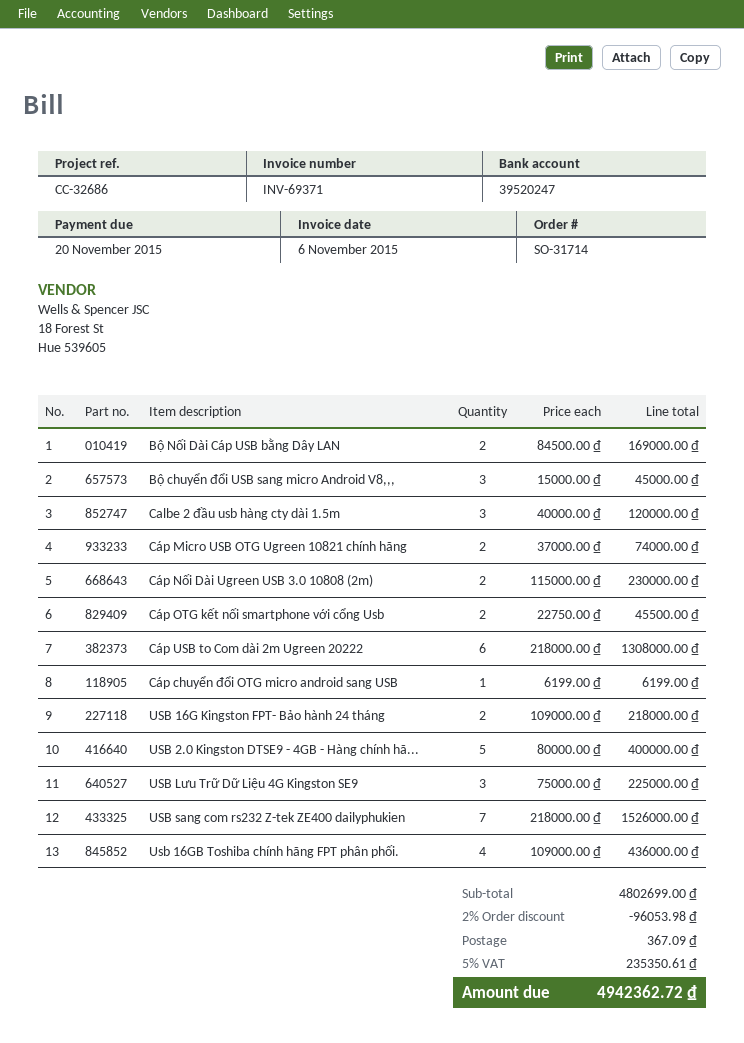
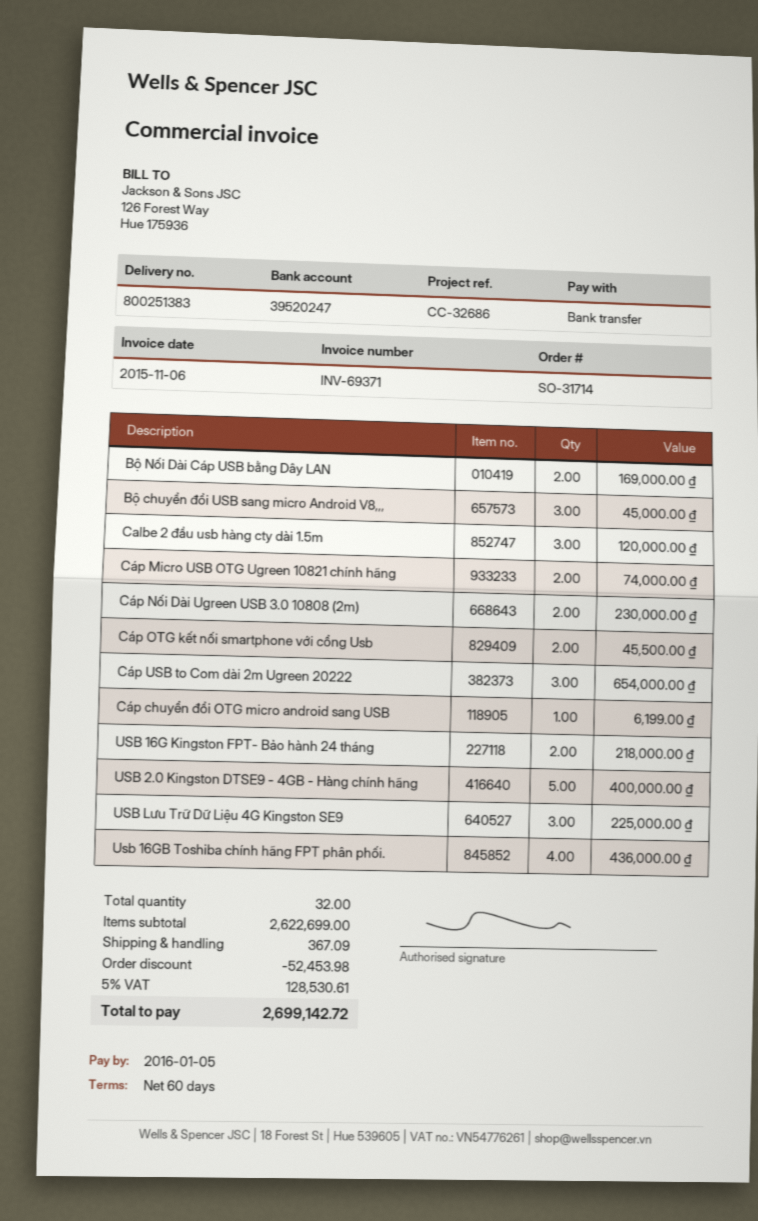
due date: 2015-11-20 -> 2016-01-05
Cáp USB to Com dài 2m Ugreen 20222: 6 for 1308000.00 -> 3 for 654000.00
USB sang com rs232 Z-tek ZE400 dailyphukien: 7 for 1526000.00 -> none
subtotal: 4802699.00 -> 2622699.00
discount: 96053.98 -> 52453.98
tax: 5% = 235350.61 -> 5% = 128530.61
total: 4942362.72 -> 2699142.72

